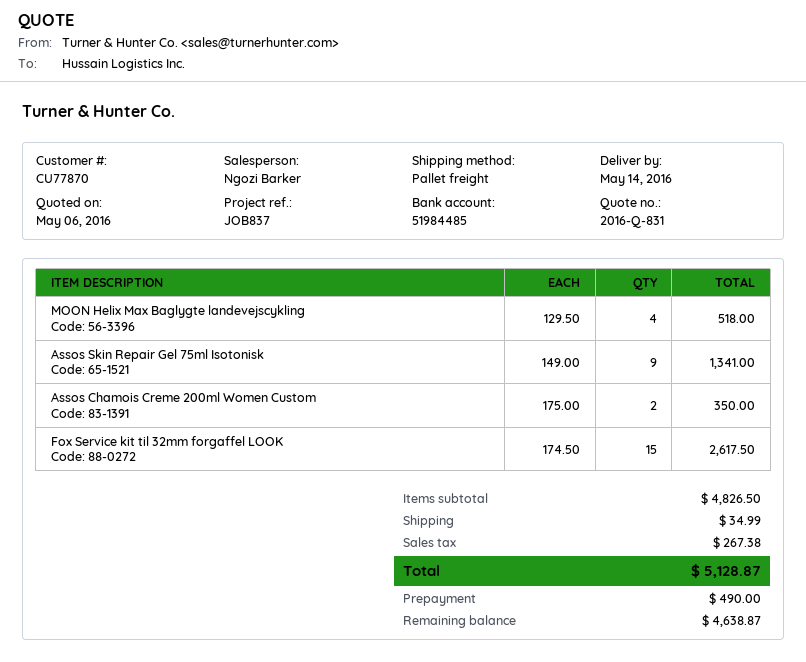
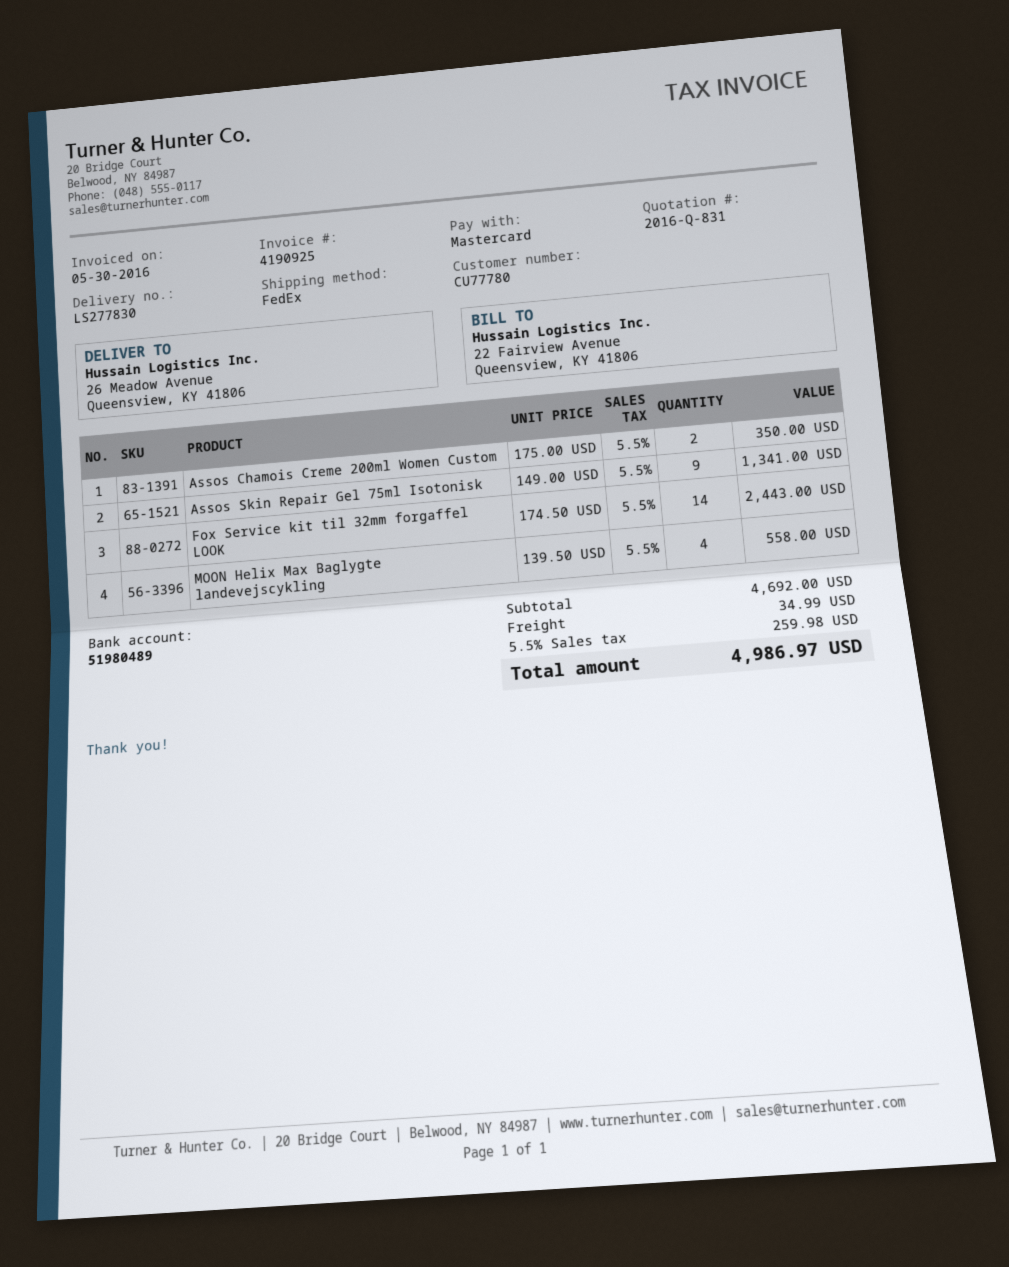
customer number: CU77870 -> CU77780
bank account: 51984485 -> 51980489
shipping method: pallet freight -> FedEx
MOON Helix Max Baglygte landevejscykling: 4 x 129.50 = 518.00 -> 4 x 139.50 = 558.00
Fox Service kit til 32mm forgaffel LOOK: 15 x 174.50 = 2617.50 -> 14 x 174.50 = 2443.00
subtotal: 4826.50 -> 4692.00
tax: 267.38 -> 259.98
total: 5128.87 -> 4986.97

